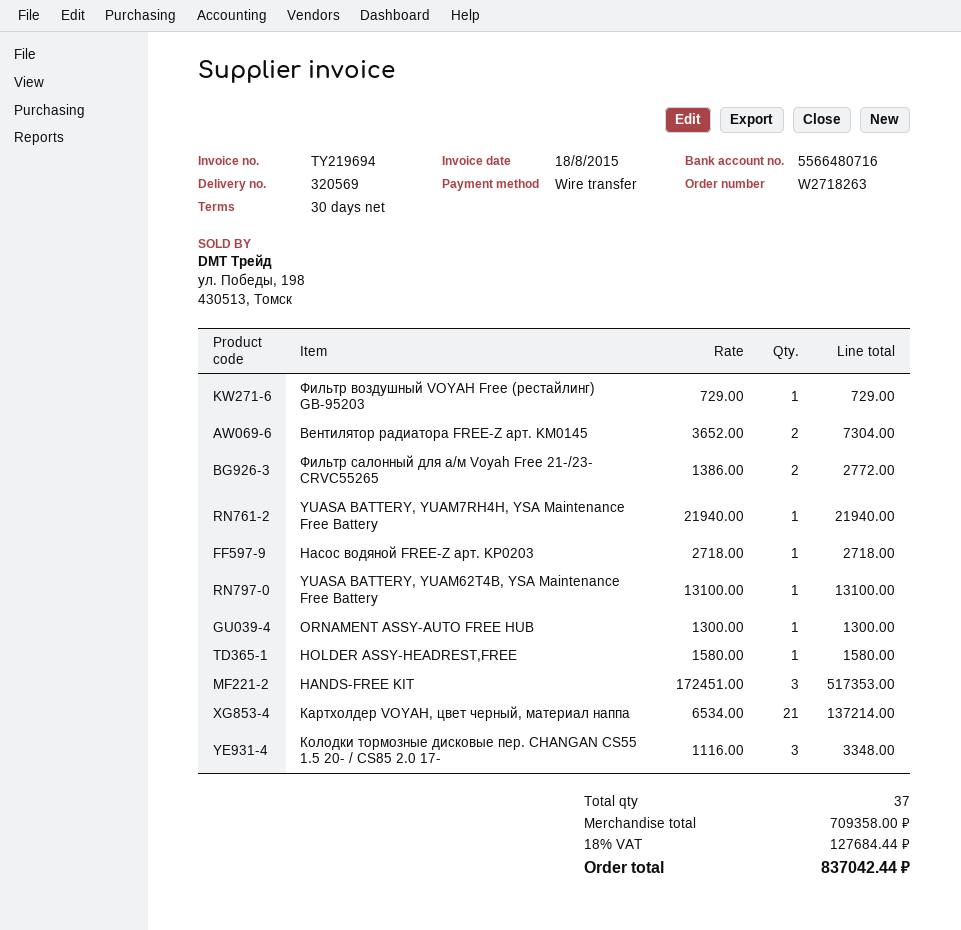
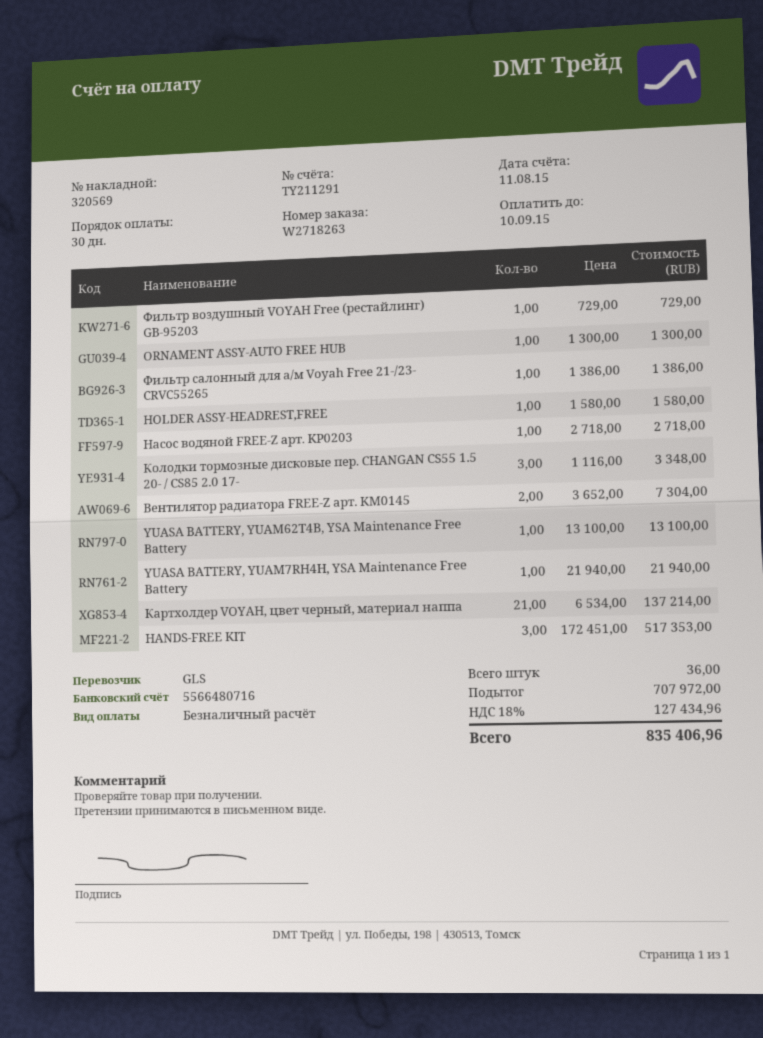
invoice number: TY219694 -> TY211291
invoice date: 2015-08-18 -> 2015-08-11
Фильтр салонный для а/м Voyah Free 21-/23- CRVC55265: 2 x 1386.00 = 2772.00 -> 1 x 1386.00 = 1386.00
total quantity: 37 -> 36
subtotal: 709358.00 -> 707972.00
tax: 18% = 127684.44 -> 18% = 127434.96
total: 837042.44 -> 835406.96

